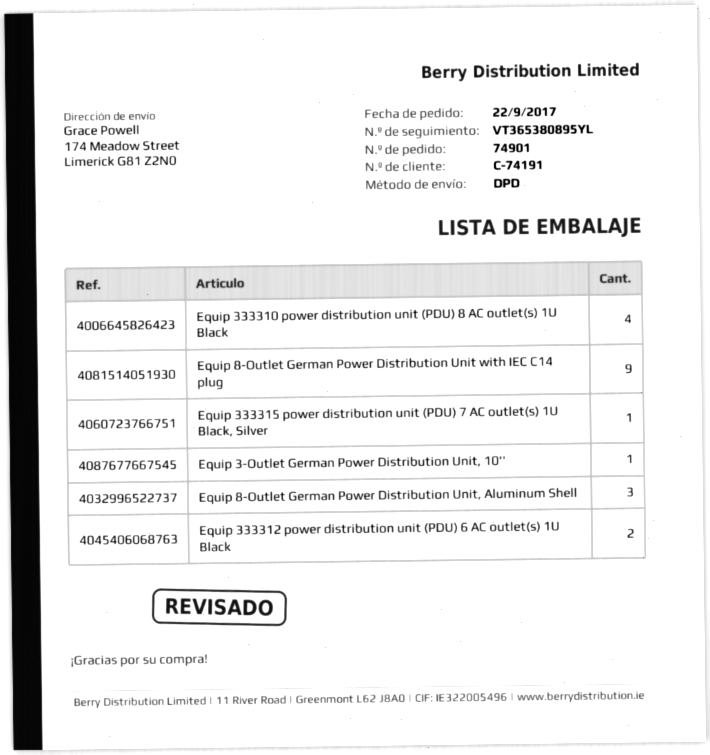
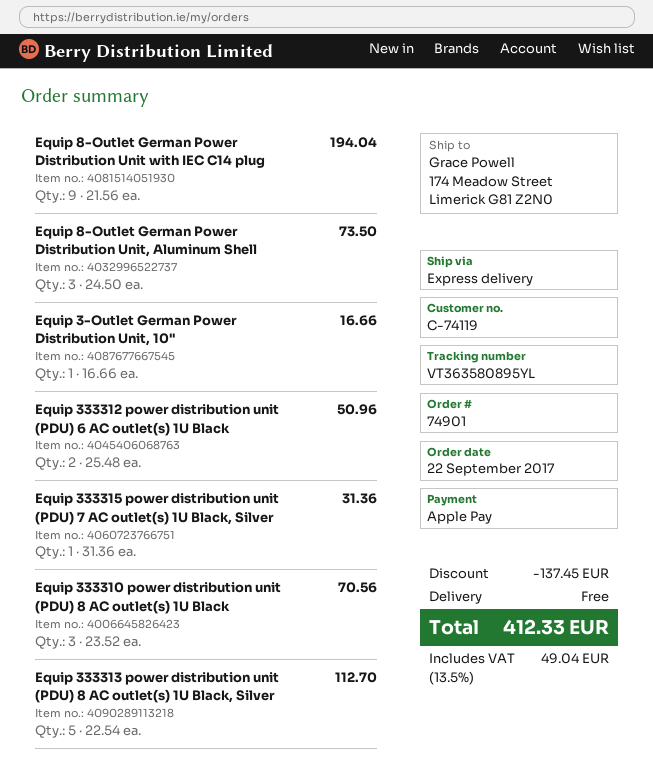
customer number: C-74191 -> C-74119
shipping method: DPD -> express
tracking number: VT365380895YL -> VT363580895YL
Equip 333310 power distribution unit (PDU) 8 AC outlet(s) 1U Black: 4 -> 3
Equip 333313 power distribution unit (PDU) 8 AC outlet(s) 1U Black, Silver: none -> 5

